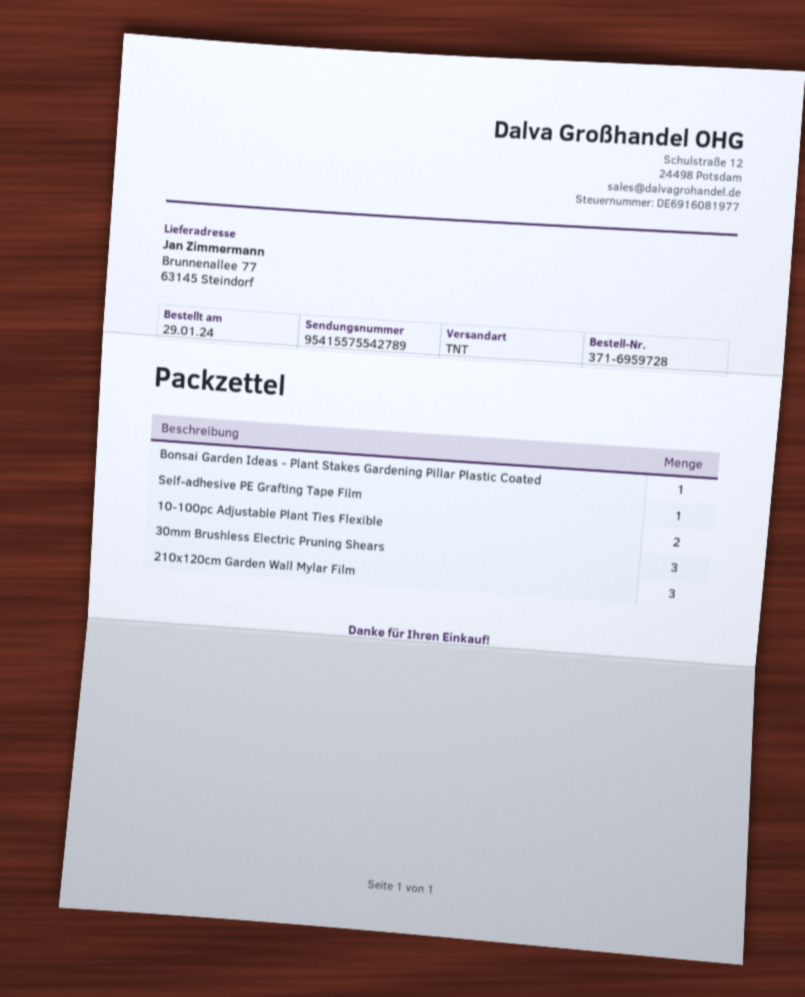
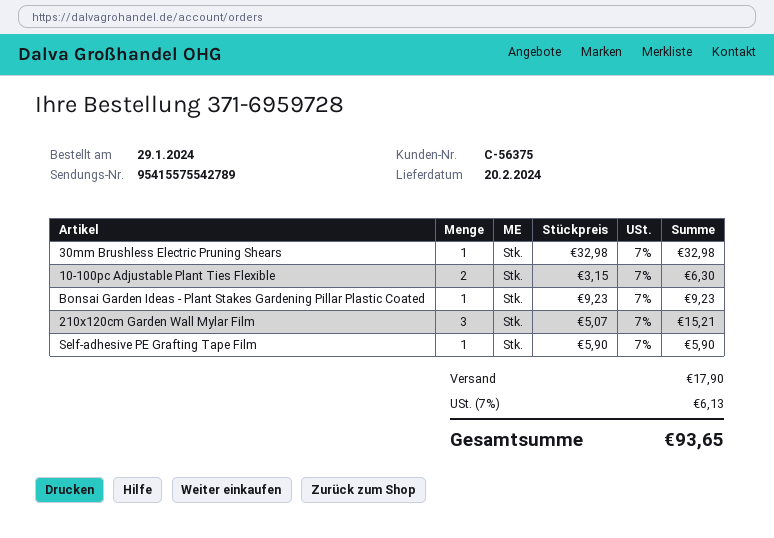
30mm Brushless Electric Pruning Shears: 3 -> 1

